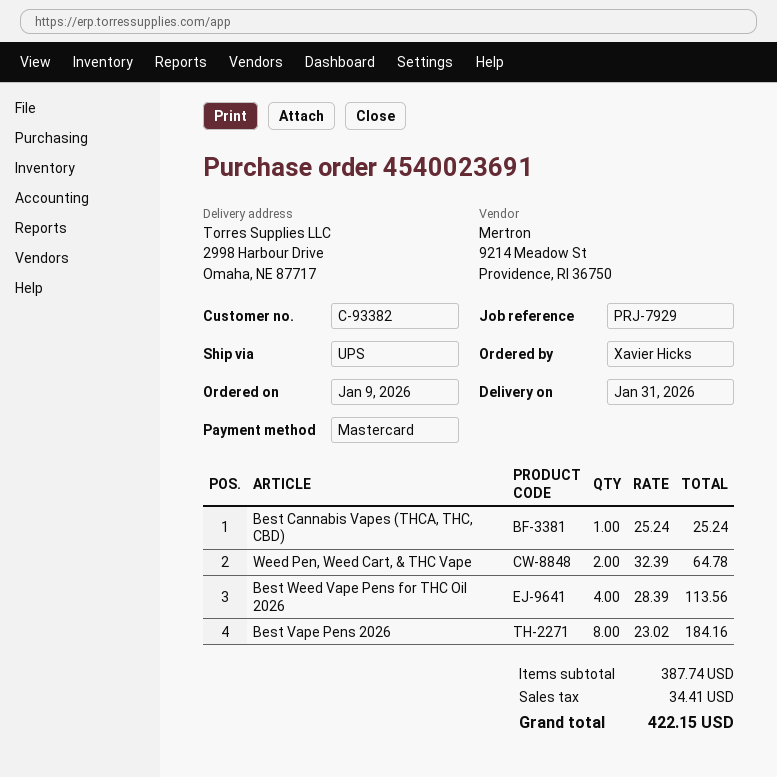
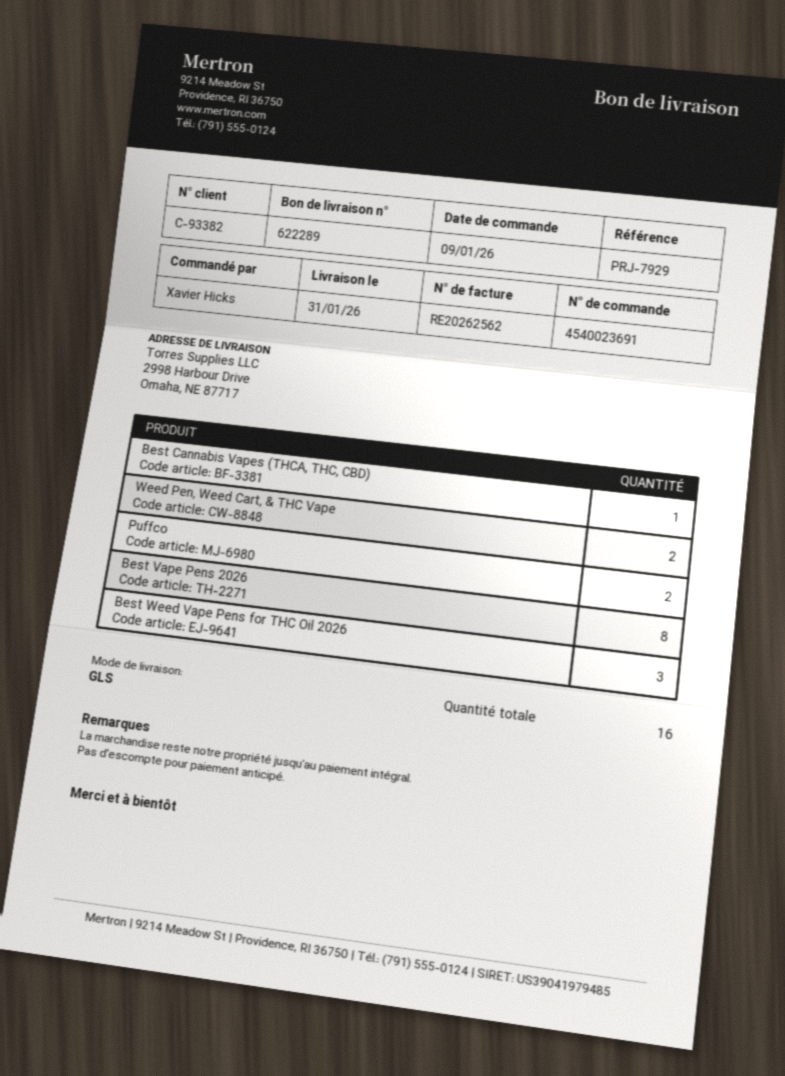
shipping method: UPS -> GLS
Best Weed Vape Pens for THC Oil 2026: 4 -> 3
Puffco: none -> 2

